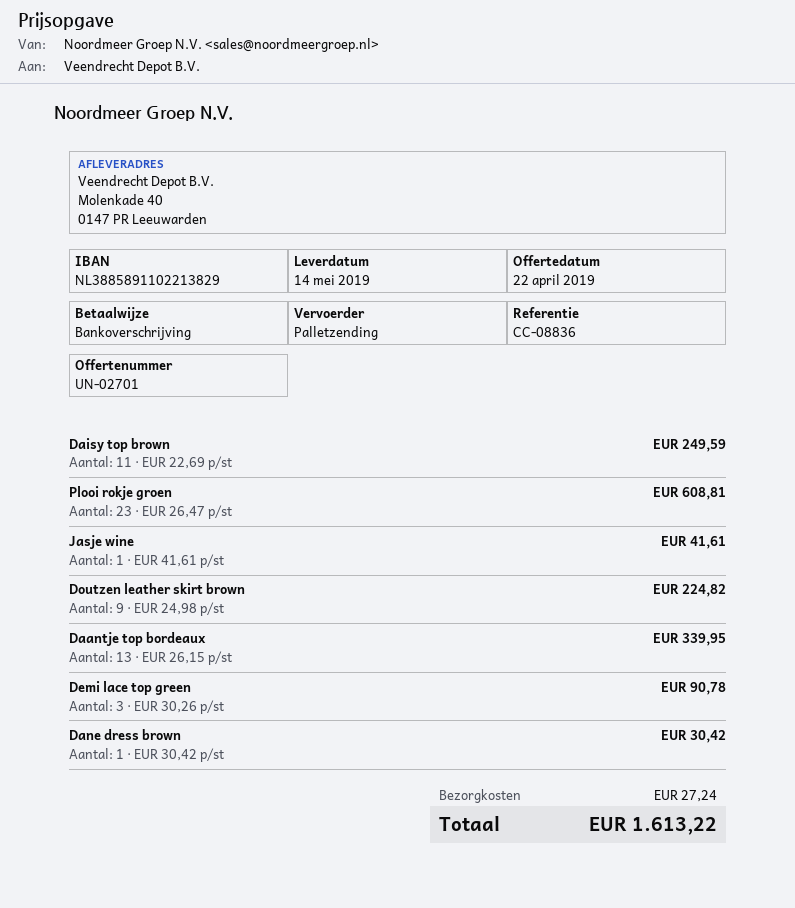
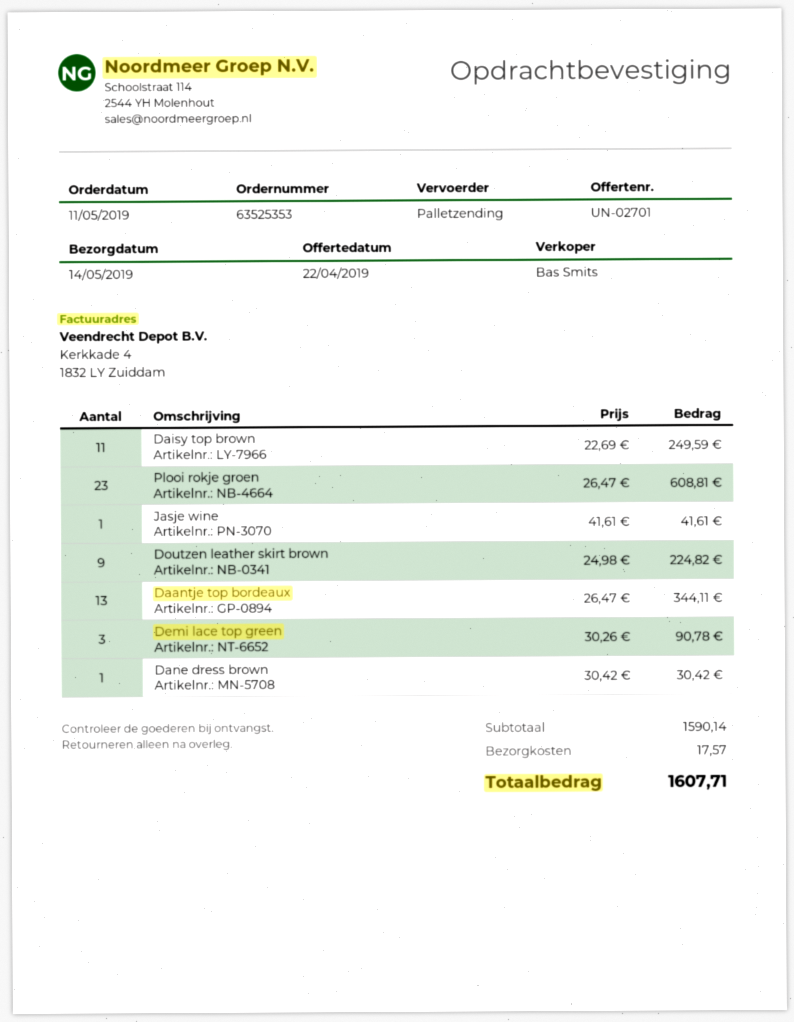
Daantje top bordeaux: 13 x 26.15 = 339.95 -> 13 x 26.47 = 344.11
shipping: 27.24 -> 17.57
total: 1613.22 -> 1607.71

